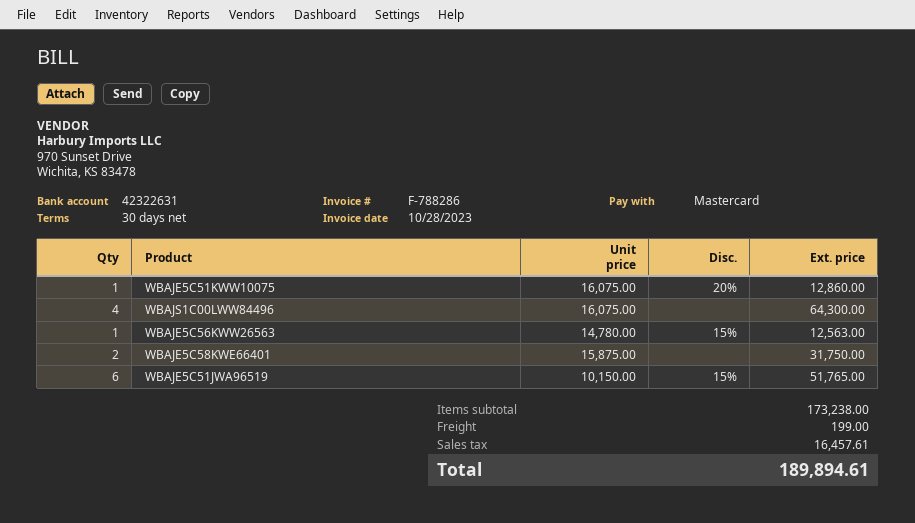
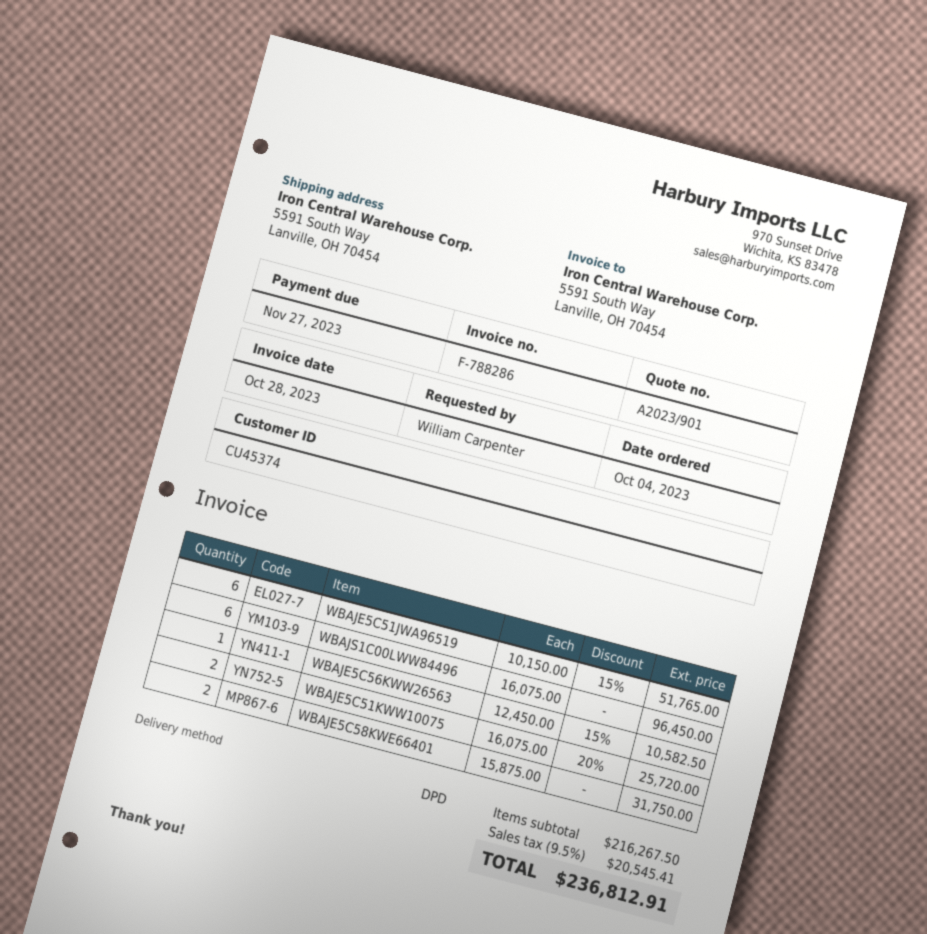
WBAJE5C51KWW10075: 1 x 16075.00 - 20% = 12860.00 -> 2 x 16075.00 - 20% = 25720.00
WBAJS1C00LWW84496: 4 x 16075.00 = 64300.00 -> 6 x 16075.00 = 96450.00
WBAJE5C56KWW26563: 1 x 14780.00 - 15% = 12563.00 -> 1 x 12450.00 - 15% = 10582.50
subtotal: 173238.00 -> 216267.50
shipping: 199.00 -> none
tax: 16457.61 -> 20545.41
total: 189894.61 -> 236812.91

